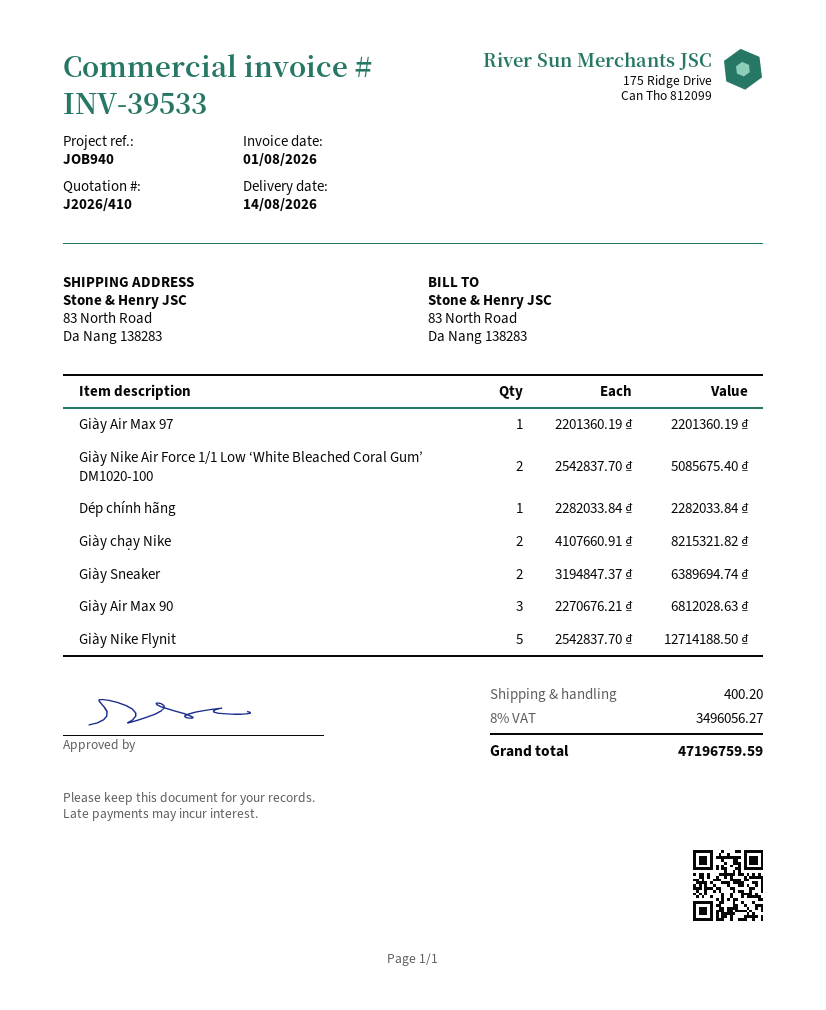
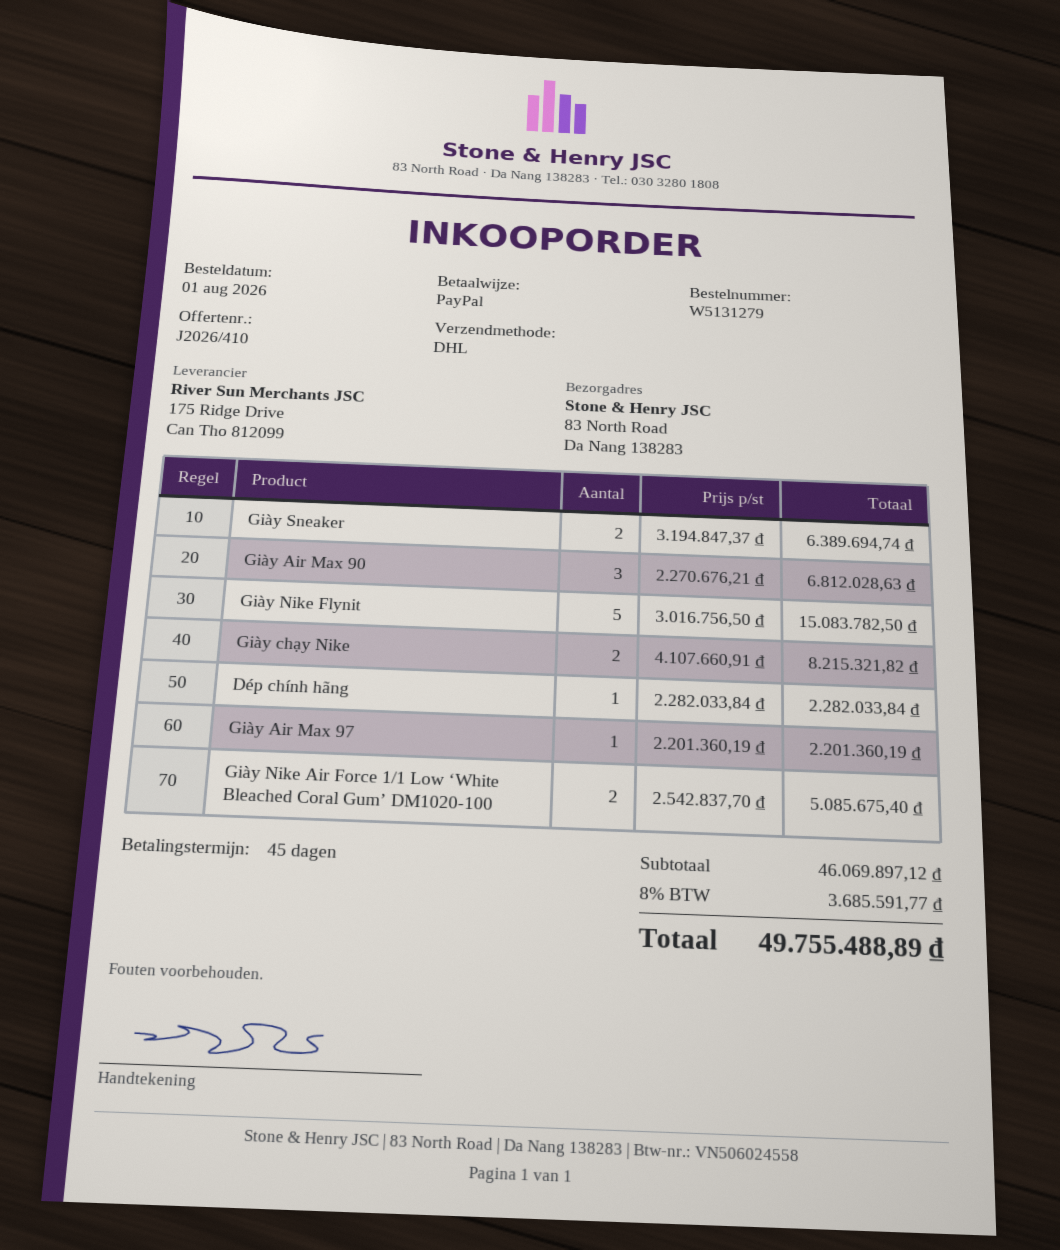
Giày Nike Flynit: 5 x 2542837.70 = 12714188.50 -> 5 x 3016756.50 = 15083782.50
shipping: 400.20 -> none
tax: 8% = 3496056.27 -> 8% = 3685591.77
total: 47196759.59 -> 49755488.89

